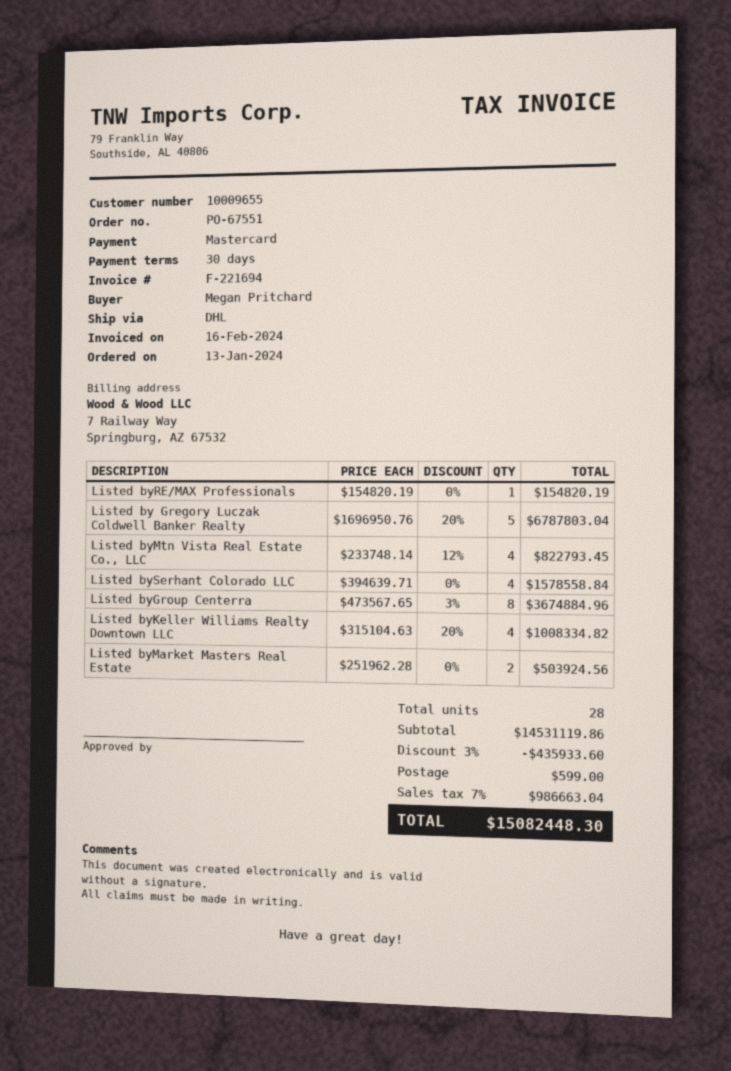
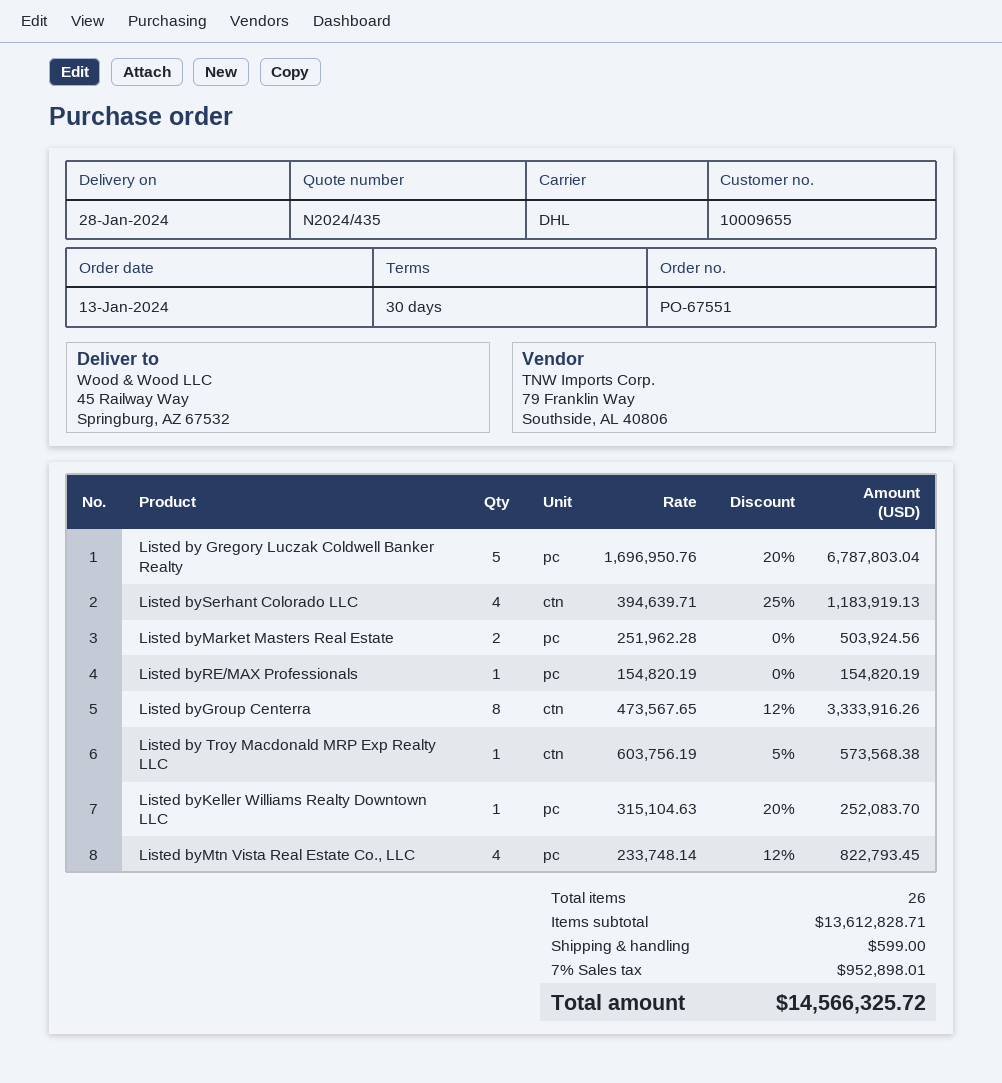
Listed bySerhant Colorado LLC: 4 x 394639.71 = 1578558.84 -> 4 x 394639.71 - 25% = 1183919.13
Listed byGroup Centerra: 8 x 473567.65 - 3% = 3674884.96 -> 8 x 473567.65 - 12% = 3333916.26
Listed byKeller Williams Realty Downtown LLC: 4 x 315104.63 - 20% = 1008334.82 -> 1 x 315104.63 - 20% = 252083.70
Listed by Troy Macdonald MRP Exp Realty LLC: none -> 1 x 603756.19 - 5% = 573568.38
total quantity: 28 -> 26
subtotal: 14531119.86 -> 13612828.71
discount: 3% = 435933.60 -> none
tax: 7% = 986663.04 -> 7% = 952898.01
total: 15082448.30 -> 14566325.72

